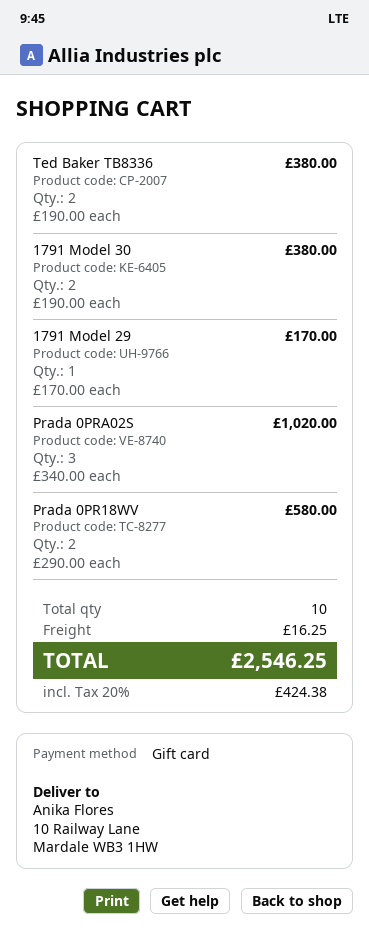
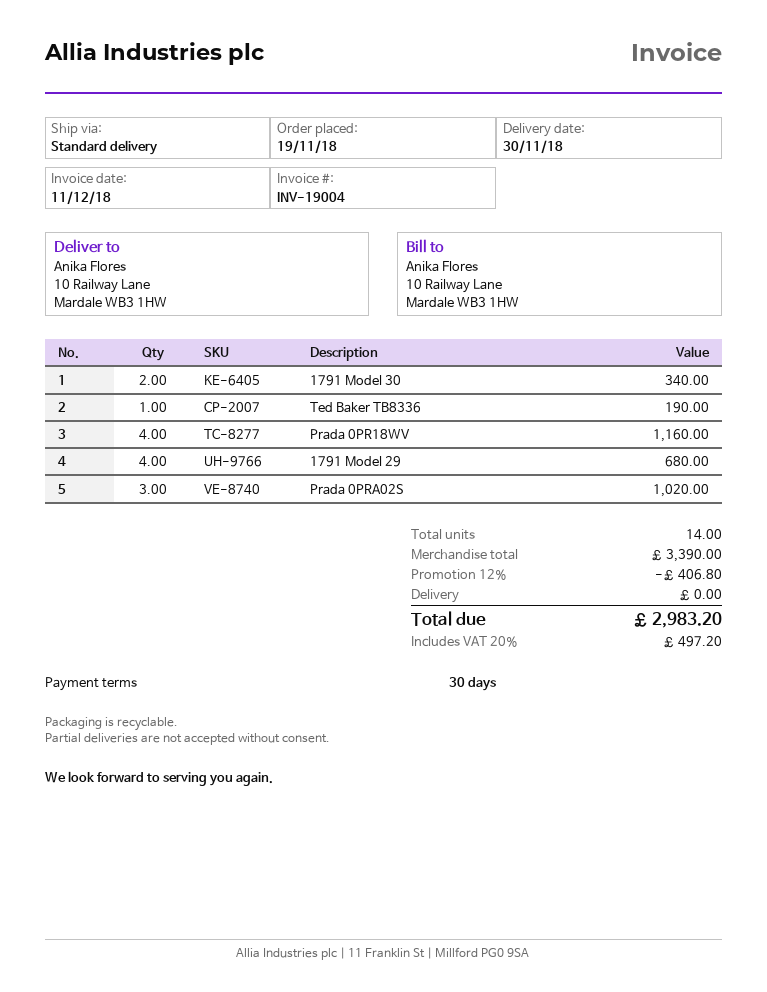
Ted Baker TB8336: 2 for 380.00 -> 1 for 190.00
1791 Model 30: 2 for 380.00 -> 2 for 340.00
1791 Model 29: 1 for 170.00 -> 4 for 680.00
Prada 0PR18WV: 2 for 580.00 -> 4 for 1160.00
total quantity: 10 -> 14
discount: none -> 12% = 406.80
shipping: 16.25 -> 0.00
tax: 20% = 424.38 -> 20% = 497.20
total: 2546.25 -> 2983.20

